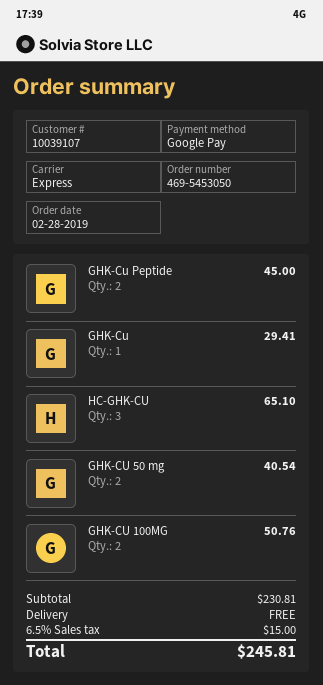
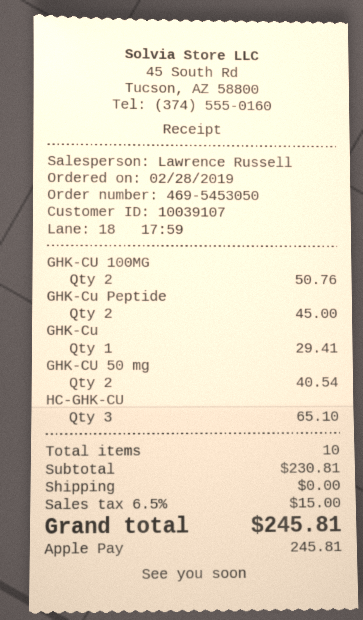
payment method: Google Pay -> Apple Pay

